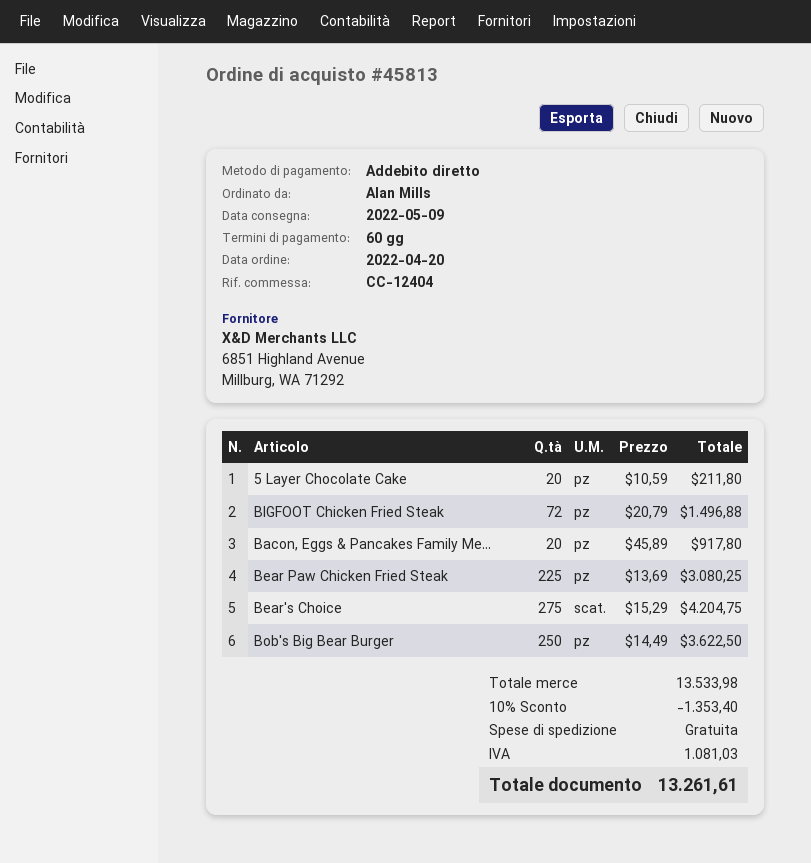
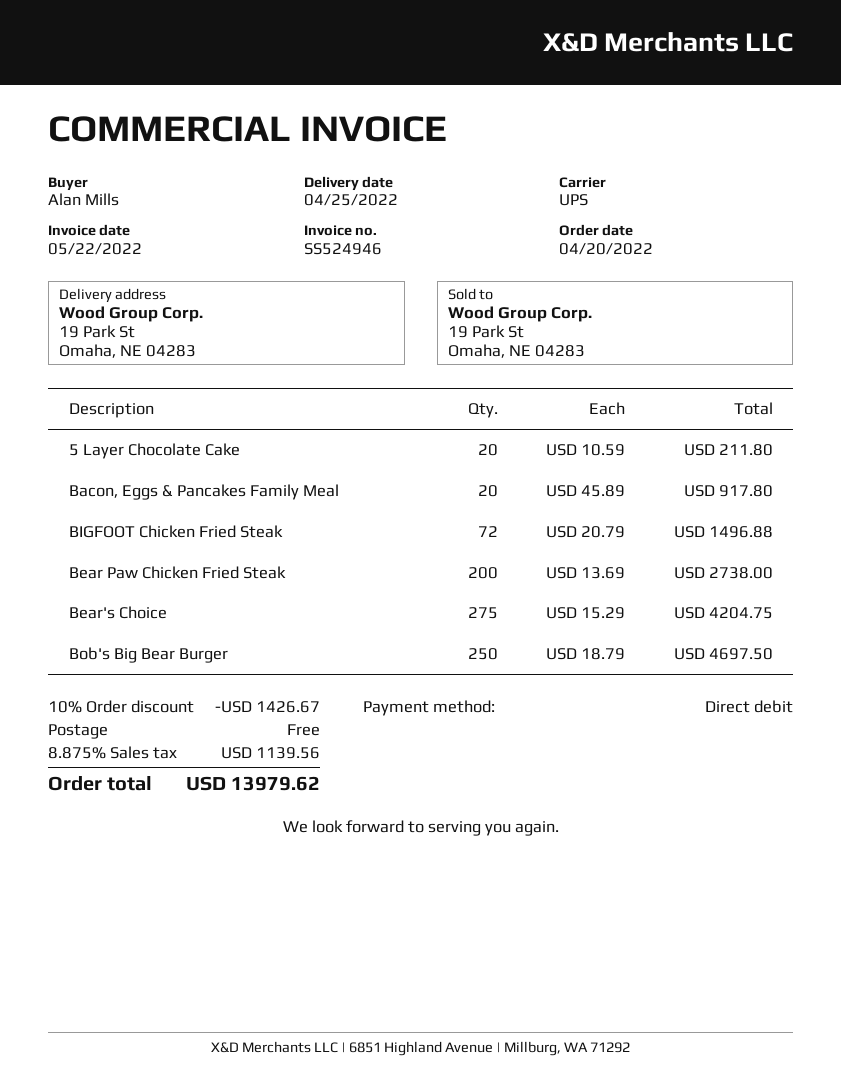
delivery date: 2022-05-09 -> 2022-04-25
Bear Paw Chicken Fried Steak: 225 x 13.69 = 3080.25 -> 200 x 13.69 = 2738.00
Bob's Big Bear Burger: 250 x 14.49 = 3622.50 -> 250 x 18.79 = 4697.50
discount: 10% = 1353.40 -> 10% = 1426.67
tax: 1081.03 -> 1139.56
total: 13261.61 -> 13979.62

